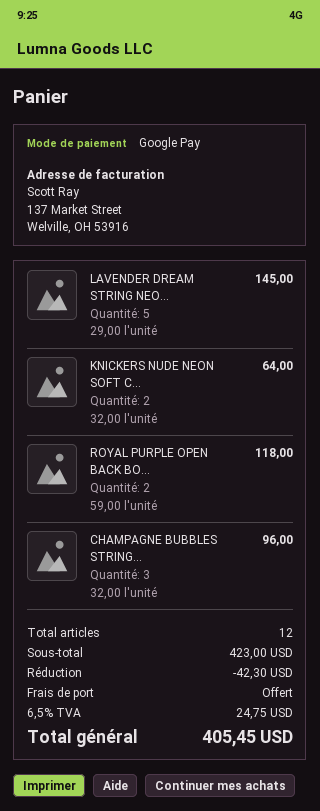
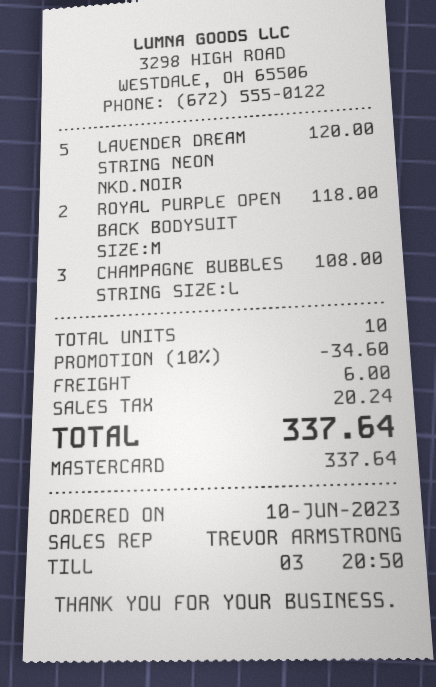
payment method: Google Pay -> Mastercard
LAVENDER DREAM STRING NEO...: 5 for 145.00 -> 5 for 120.00
KNICKERS NUDE NEON SOFT C...: 2 for 64.00 -> none
CHAMPAGNE BUBBLES STRING...: 3 for 96.00 -> 3 for 108.00
total quantity: 12 -> 10
discount: 42.30 -> 34.60
shipping: 0.00 -> 6.00
tax: 24.75 -> 20.24
total: 405.45 -> 337.64

